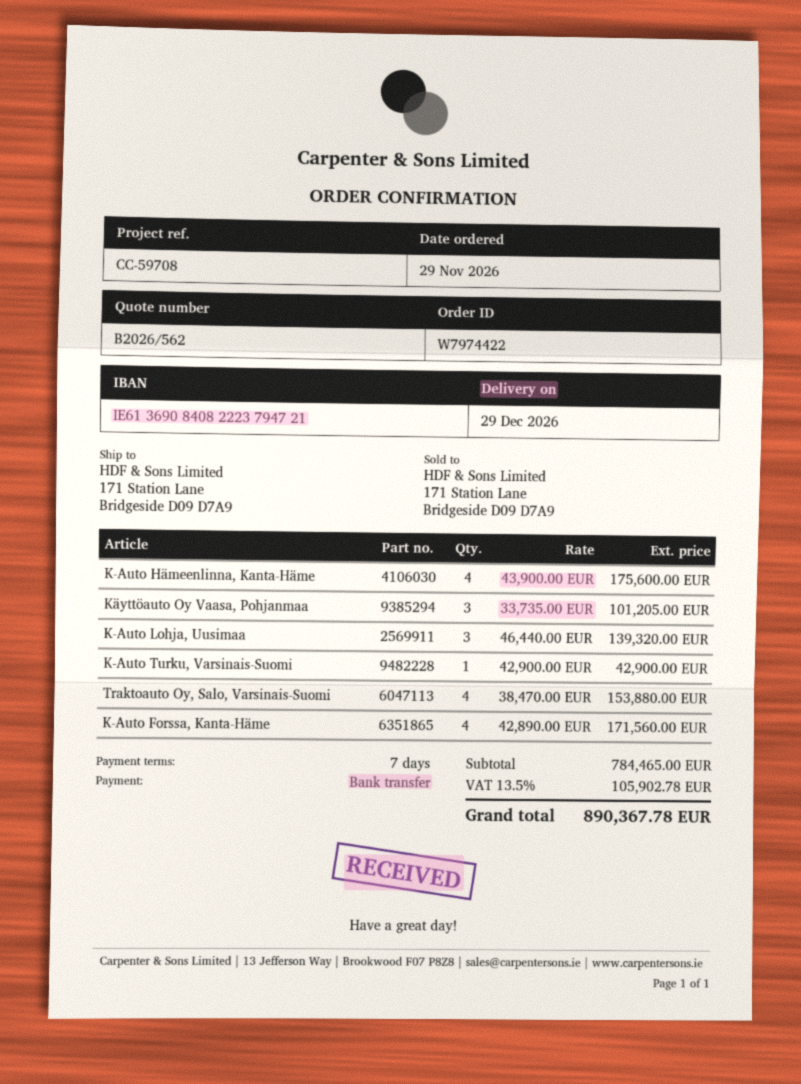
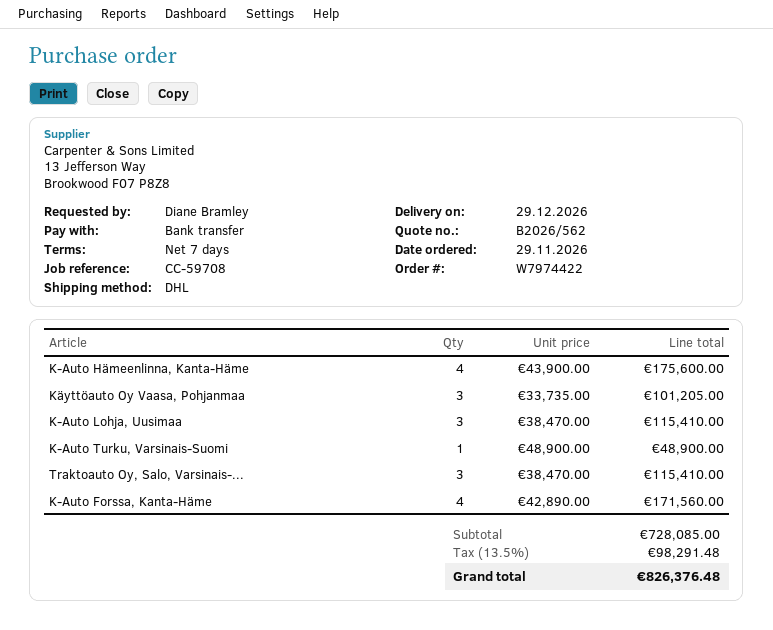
K-Auto Lohja, Uusimaa: 3 x 46440.00 = 139320.00 -> 3 x 38470.00 = 115410.00
K-Auto Turku, Varsinais-Suomi: 1 x 42900.00 = 42900.00 -> 1 x 48900.00 = 48900.00
Traktoauto Oy, Salo, Varsinais-Suomi: 4 x 38470.00 = 153880.00 -> 3 x 38470.00 = 115410.00
subtotal: 784465.00 -> 728085.00
tax: 13.5% = 105902.78 -> 13.5% = 98291.48
total: 890367.78 -> 826376.48

